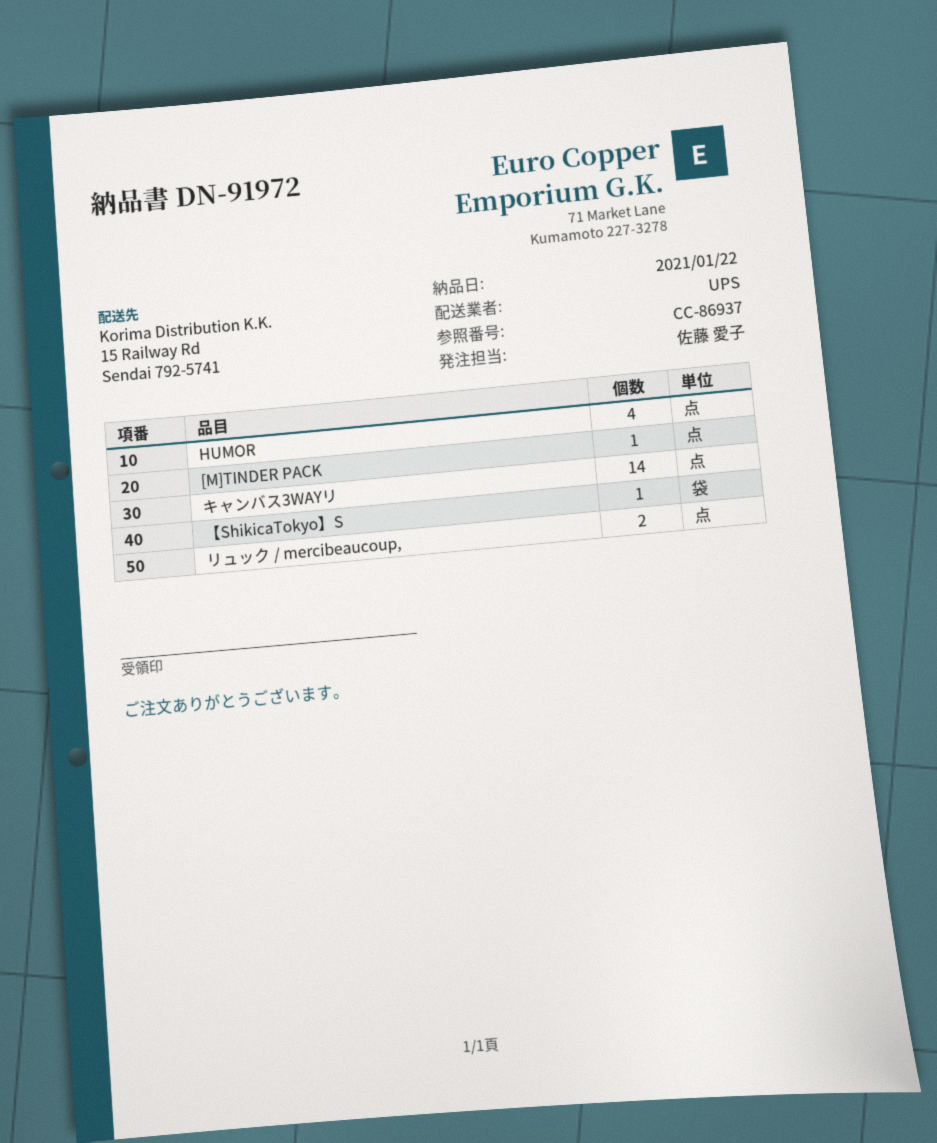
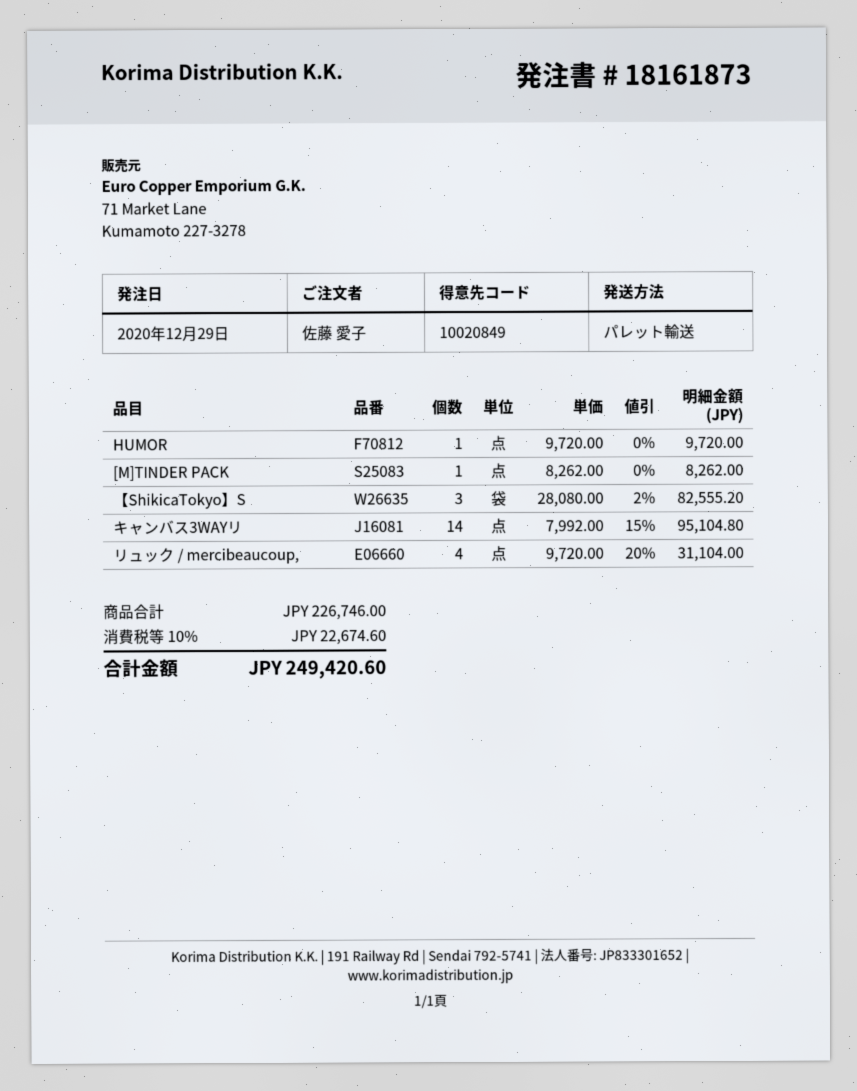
shipping method: UPS -> pallet freight
HUMOR: 4 -> 1
【ShikicaTokyo】S: 1 -> 3
リュック / mercibeaucoup,: 2 -> 4

